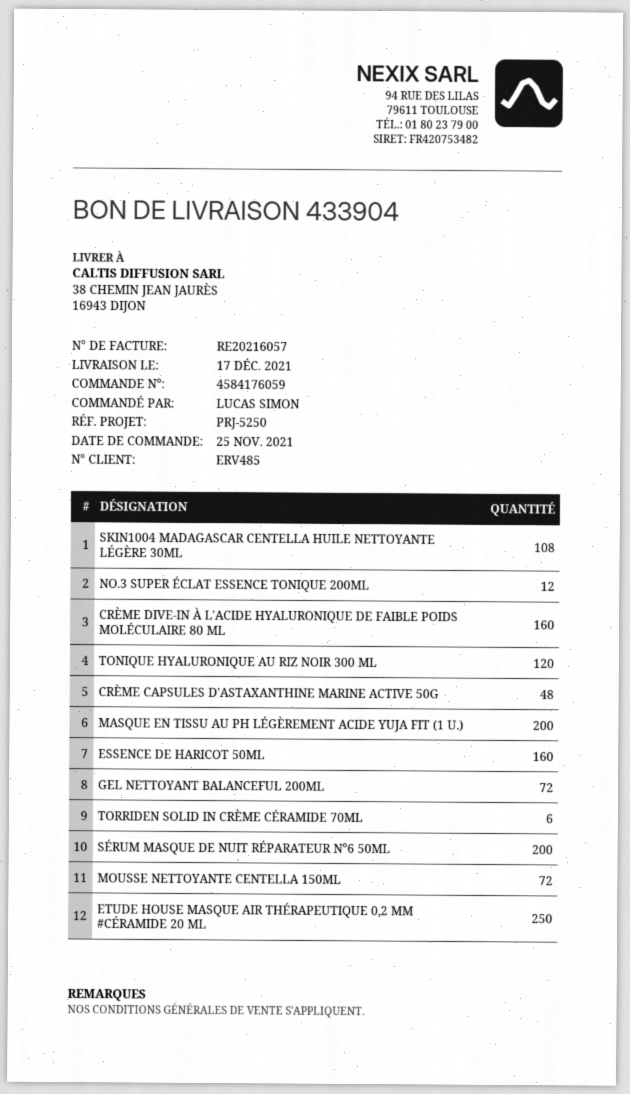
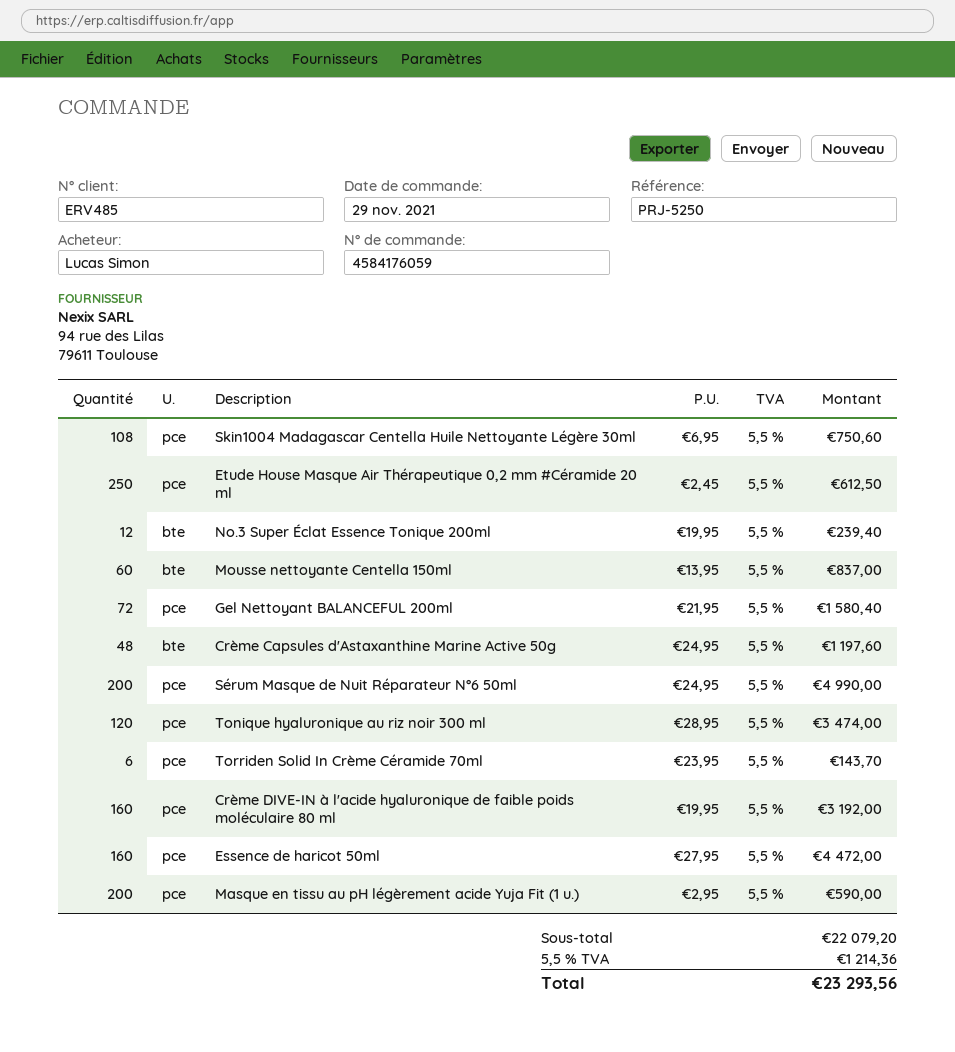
order date: 2021-11-25 -> 2021-11-29
MOUSSE NETTOYANTE CENTELLA 150ML: 72 -> 60

